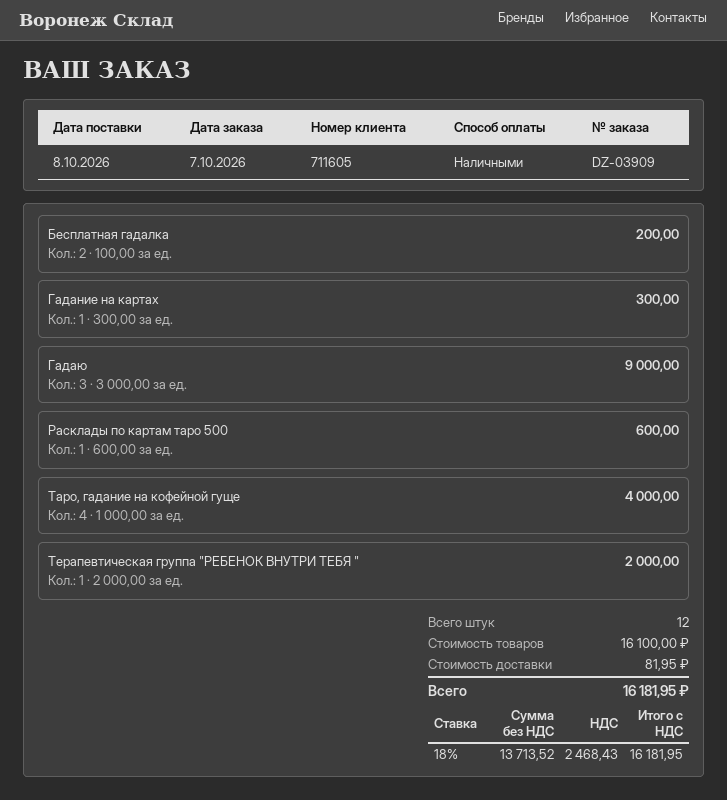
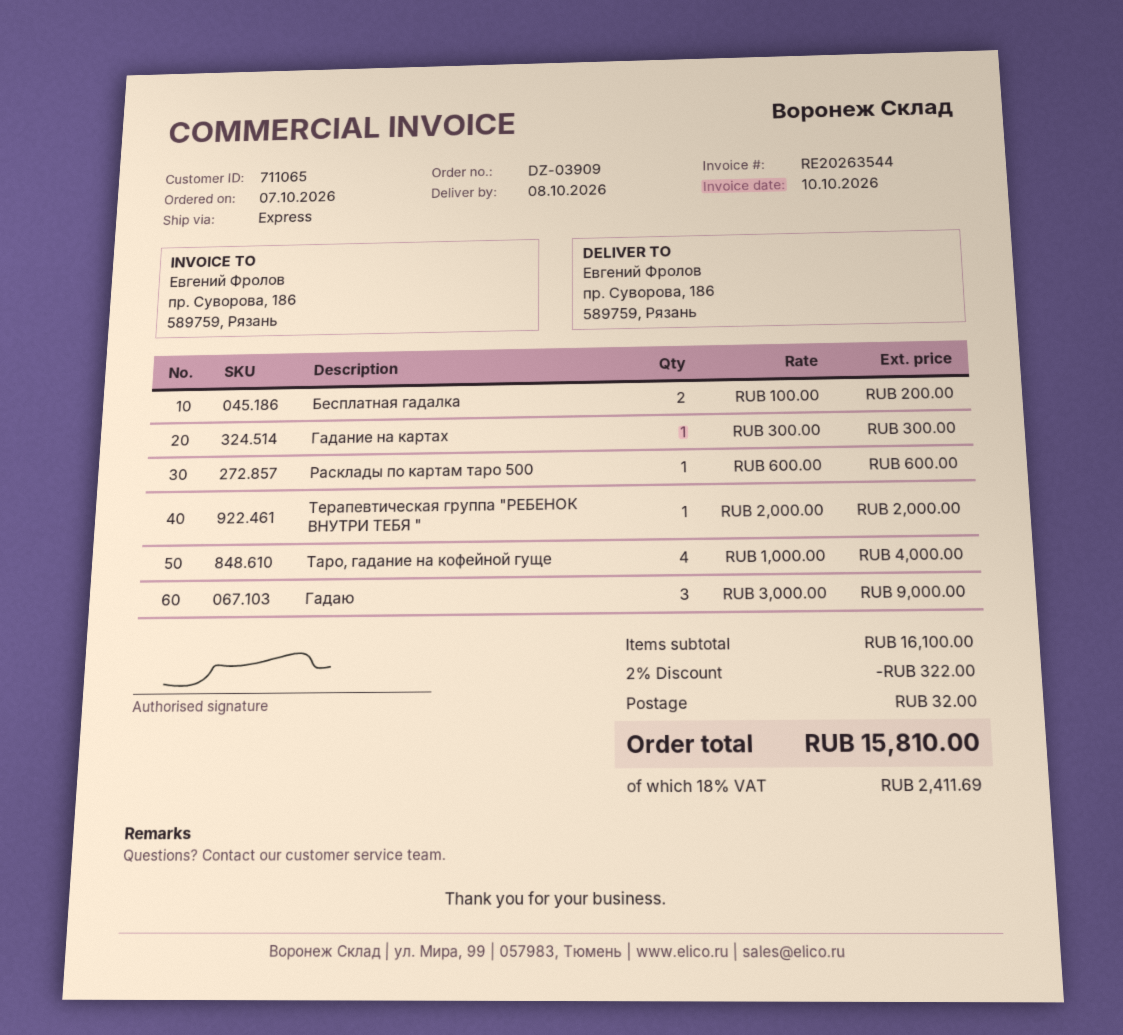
customer number: 711605 -> 711065
discount: none -> 2% = 322.00
shipping: 81.95 -> 32.00
tax: 18% = 2468.43 -> 18% = 2411.69
total: 16181.95 -> 15810.00

